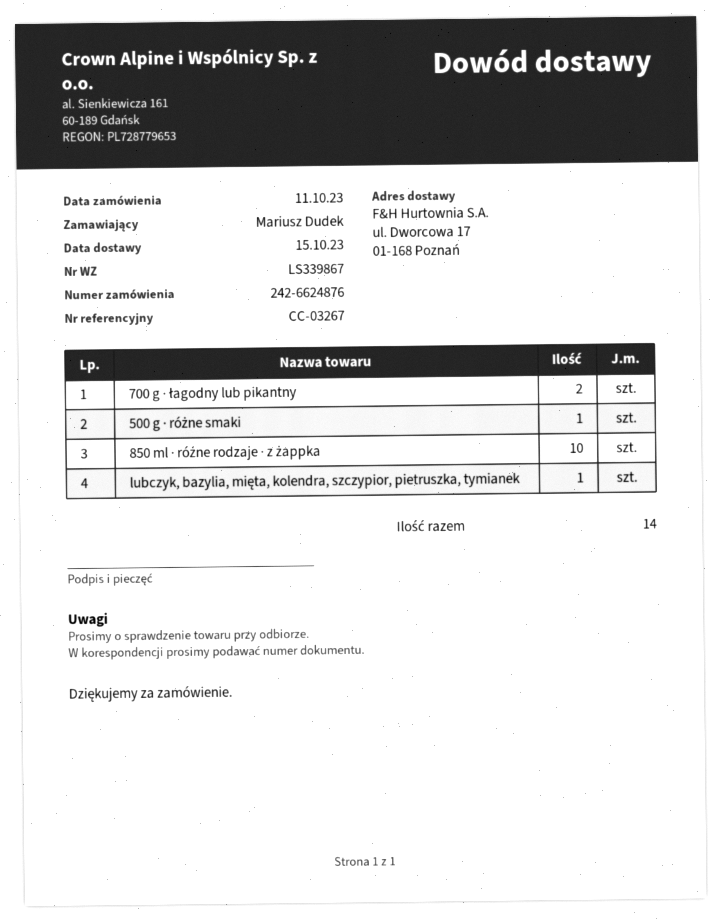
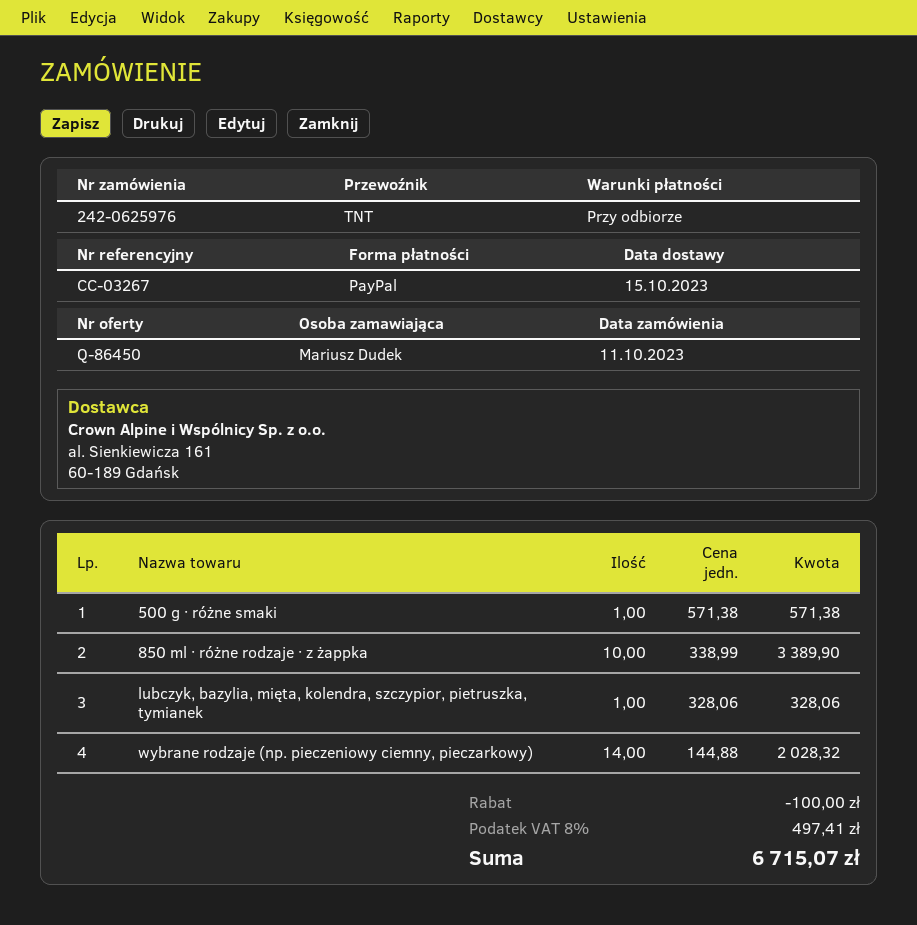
order number: 242-6624876 -> 242-0625976
700 g · łagodny lub pikantny: 2 -> none
wybrane rodzaje (np. pieczeniowy ciemny, pieczarkowy): none -> 14

